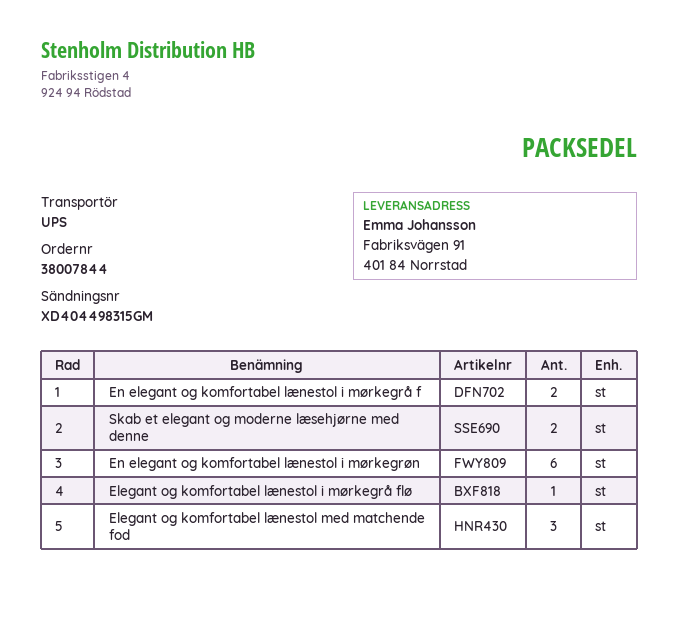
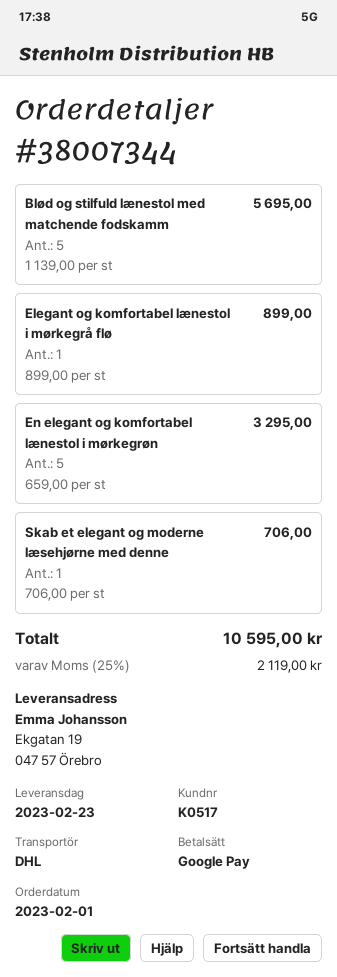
order number: 38007844 -> 38007344
shipping method: UPS -> DHL
ship to: Fabriksvägen 91, 401 84 Norrstad -> Ekgatan 19, 047 57 Örebro
En elegant og komfortabel lænestol i mørkegrå f: 2 -> none
Skab et elegant og moderne læsehjørne med denne: 2 -> 1
En elegant og komfortabel lænestol i mørkegrøn: 6 -> 5
Elegant og komfortabel lænestol med matchende fod: 3 -> none
Blød og stilfuld lænestol med matchende fodskamm: none -> 5

